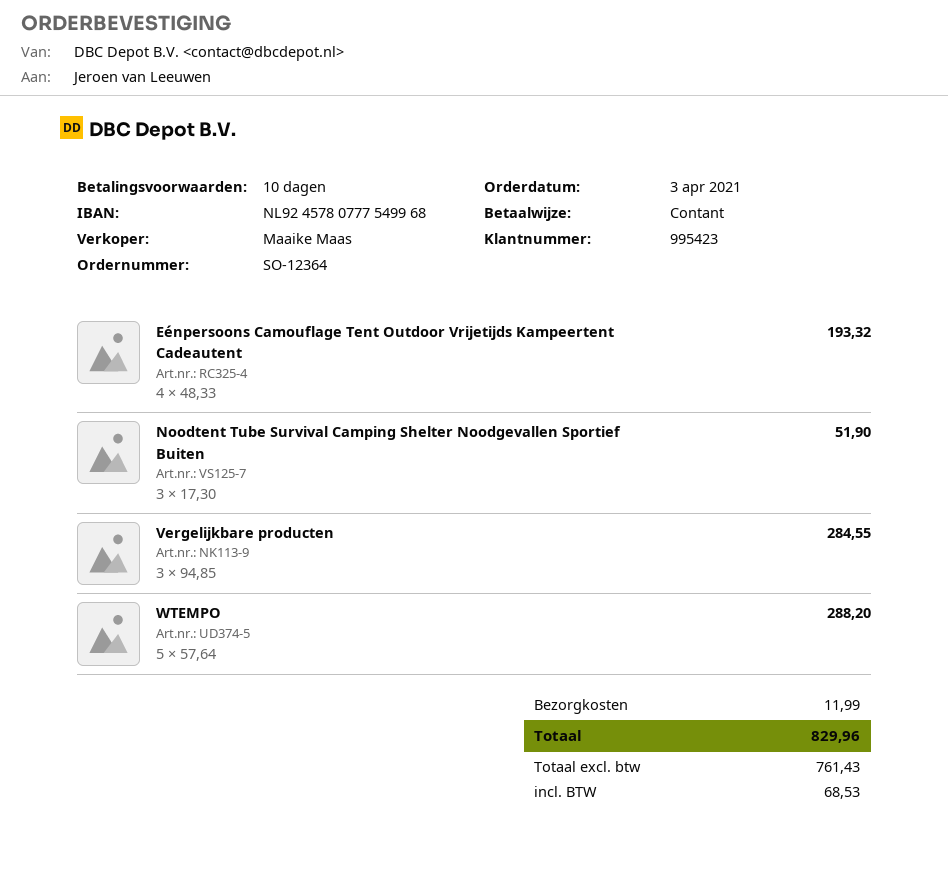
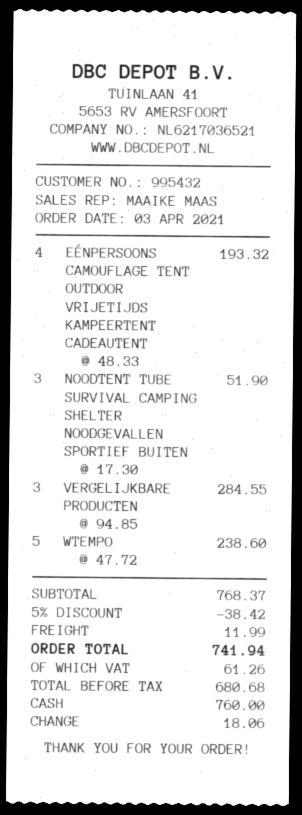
customer number: 995423 -> 995432
WTEMPO: 5 x 57.64 = 288.20 -> 5 x 47.72 = 238.60
discount: none -> 5% = 38.42
net: 761.43 -> 680.68
tax: 68.53 -> 61.26
total: 829.96 -> 741.94

